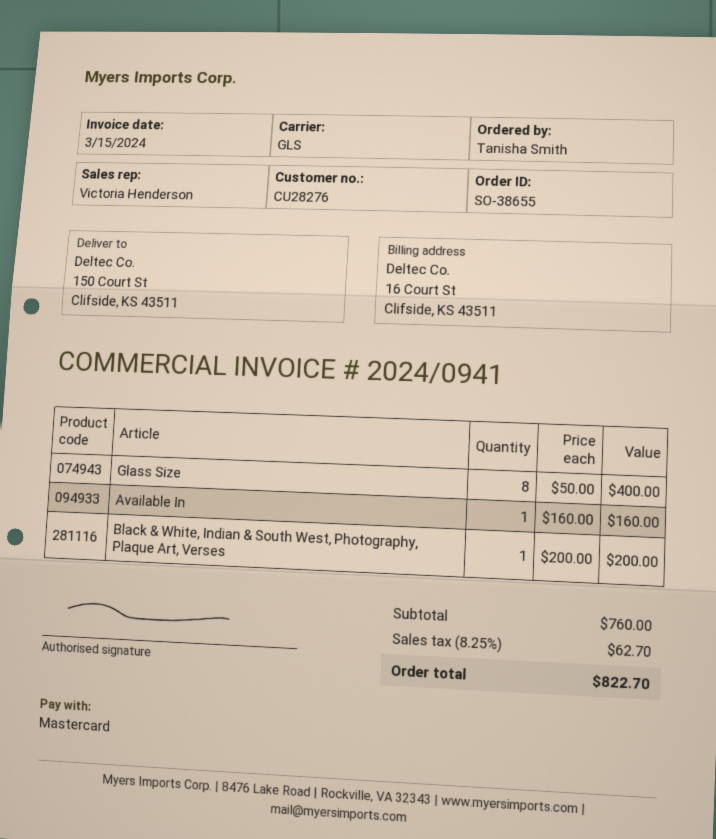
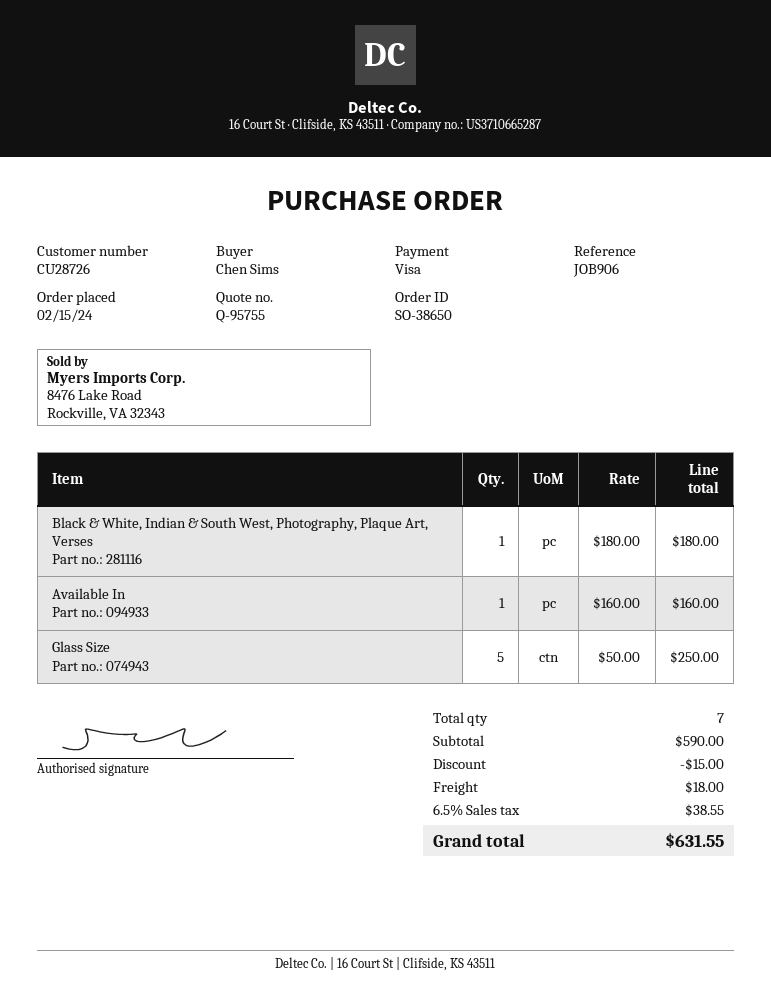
order number: SO-38655 -> SO-38650
customer number: CU28276 -> CU28726
ordered by: Tanisha Smith -> Chen Sims
payment method: Mastercard -> Visa
Glass Size: 8 x 50.00 = 400.00 -> 5 x 50.00 = 250.00
Black & White, Indian & South West, Photography, Plaque Art, Verses: 1 x 200.00 = 200.00 -> 1 x 180.00 = 180.00
subtotal: 760.00 -> 590.00
discount: none -> 15.00
shipping: none -> 18.00
tax: 8.25% = 62.70 -> 6.5% = 38.55
total: 822.70 -> 631.55

